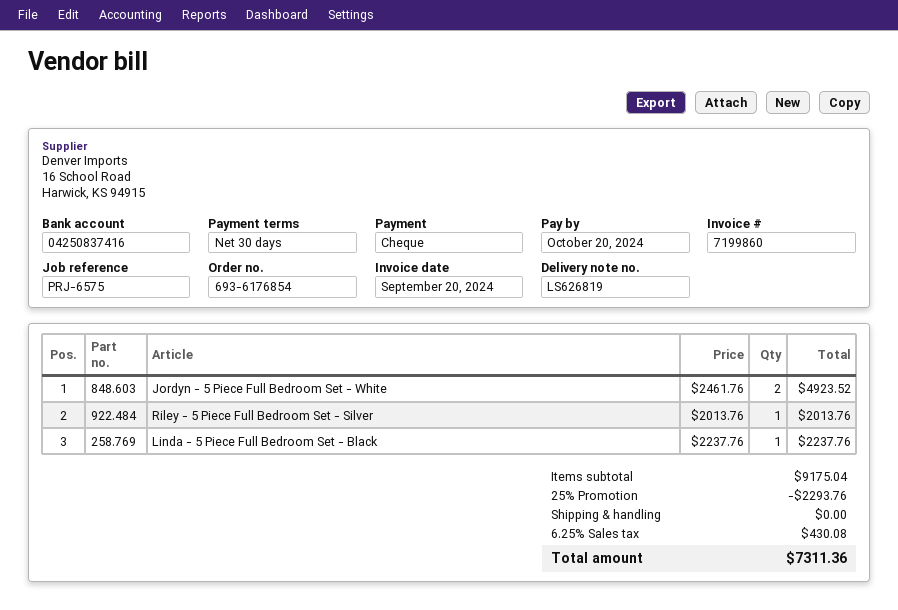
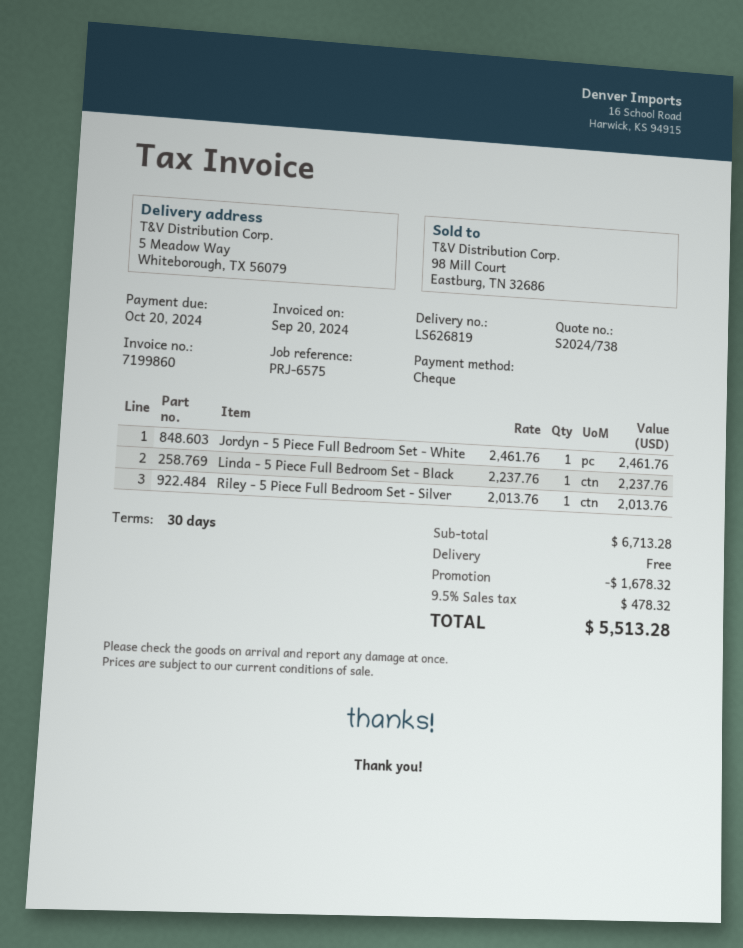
Jordyn - 5 Piece Full Bedroom Set - White: 2 x 2461.76 = 4923.52 -> 1 x 2461.76 = 2461.76
subtotal: 9175.04 -> 6713.28
discount: 2293.76 -> 1678.32
tax: 6.25% = 430.08 -> 9.5% = 478.32
total: 7311.36 -> 5513.28

